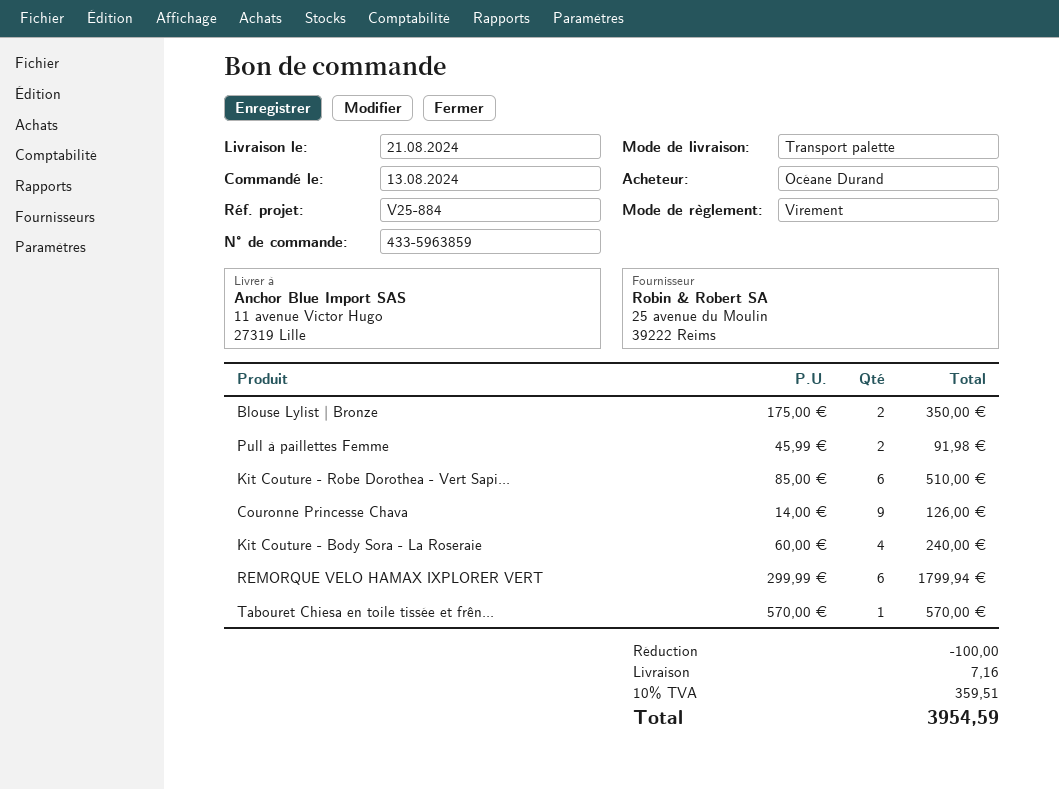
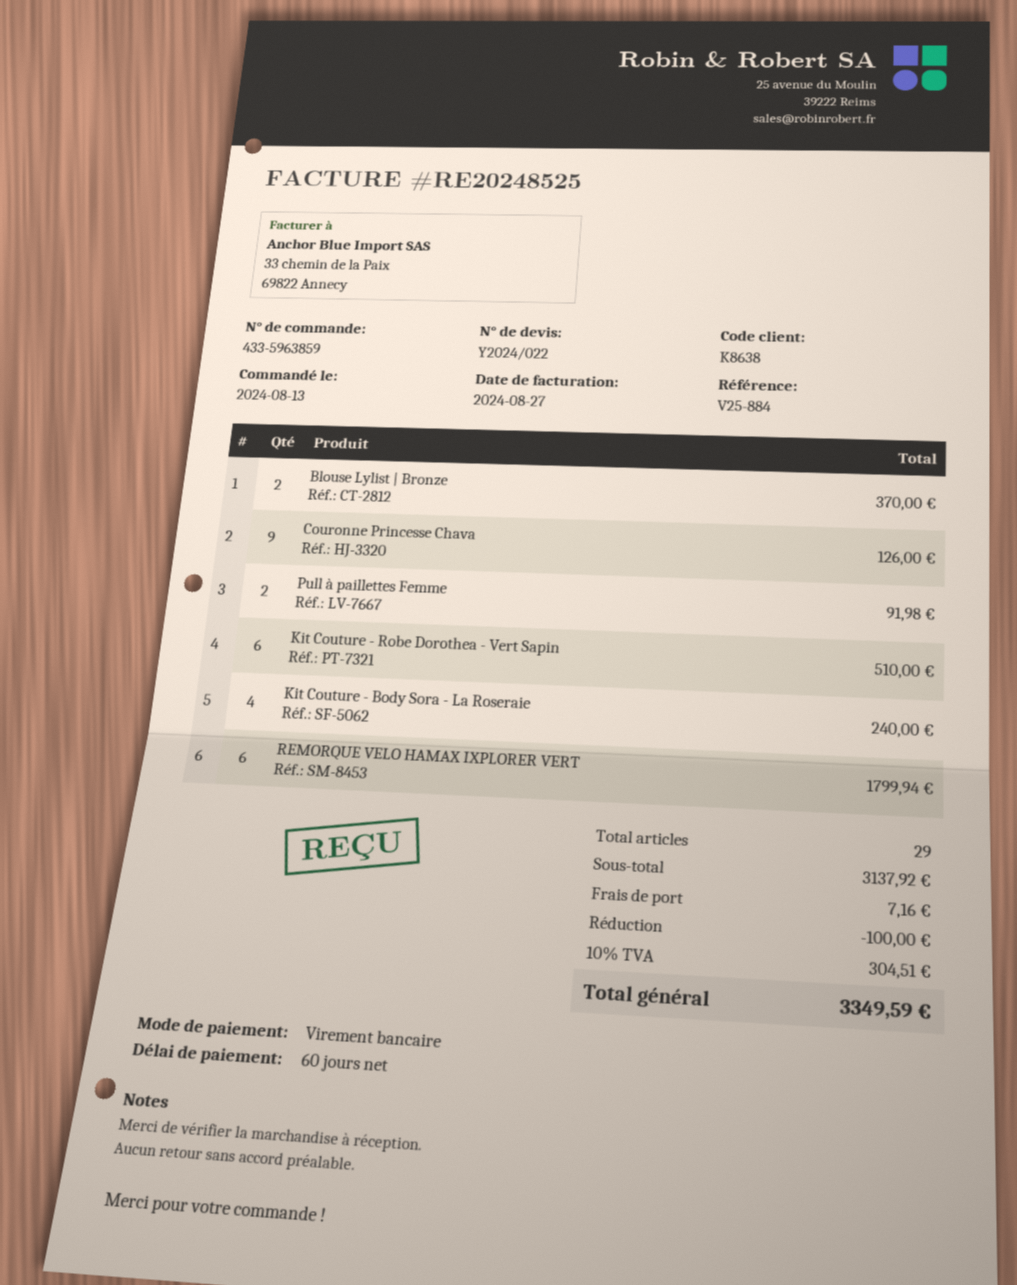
Blouse Lylist | Bronze: 2 for 350.00 -> 2 for 370.00
Tabouret Chiesa en toile tissée et frên...: 1 for 570.00 -> none
tax: 10% = 359.51 -> 10% = 304.51
total: 3954.59 -> 3349.59

